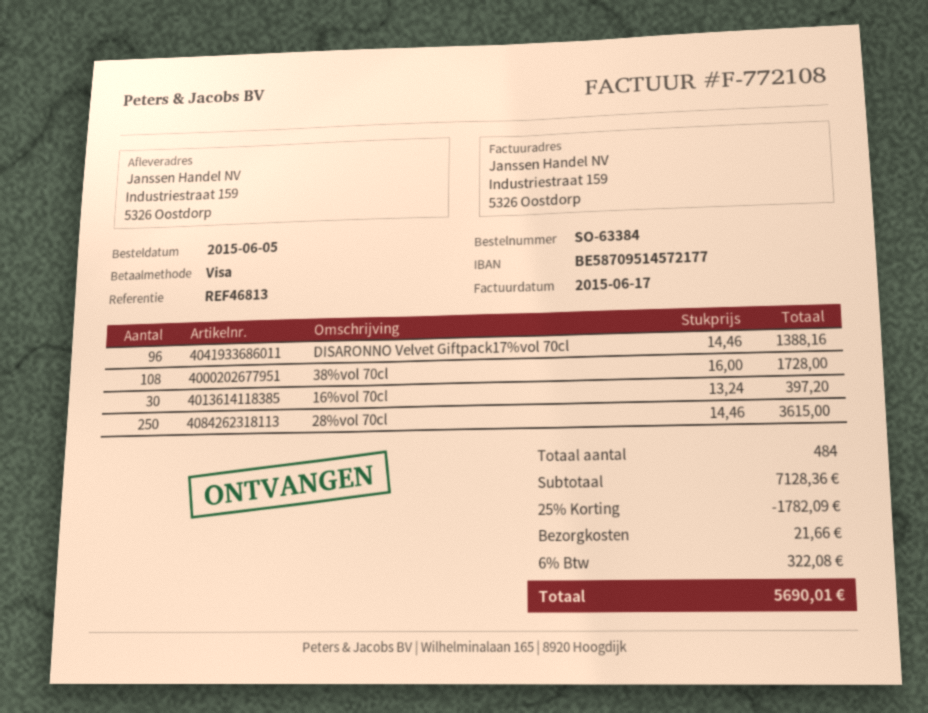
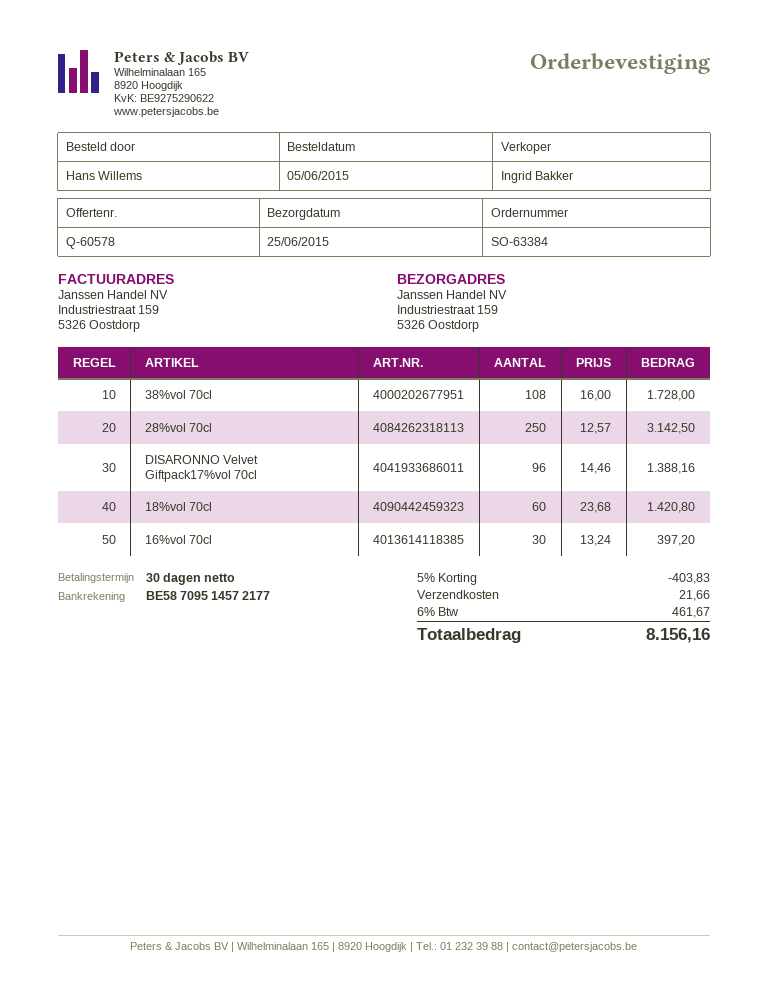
28%vol 70cl: 250 x 14.46 = 3615.00 -> 250 x 12.57 = 3142.50
18%vol 70cl: none -> 60 x 23.68 = 1420.80
discount: 25% = 1782.09 -> 5% = 403.83
tax: 6% = 322.08 -> 6% = 461.67
total: 5690.01 -> 8156.16

